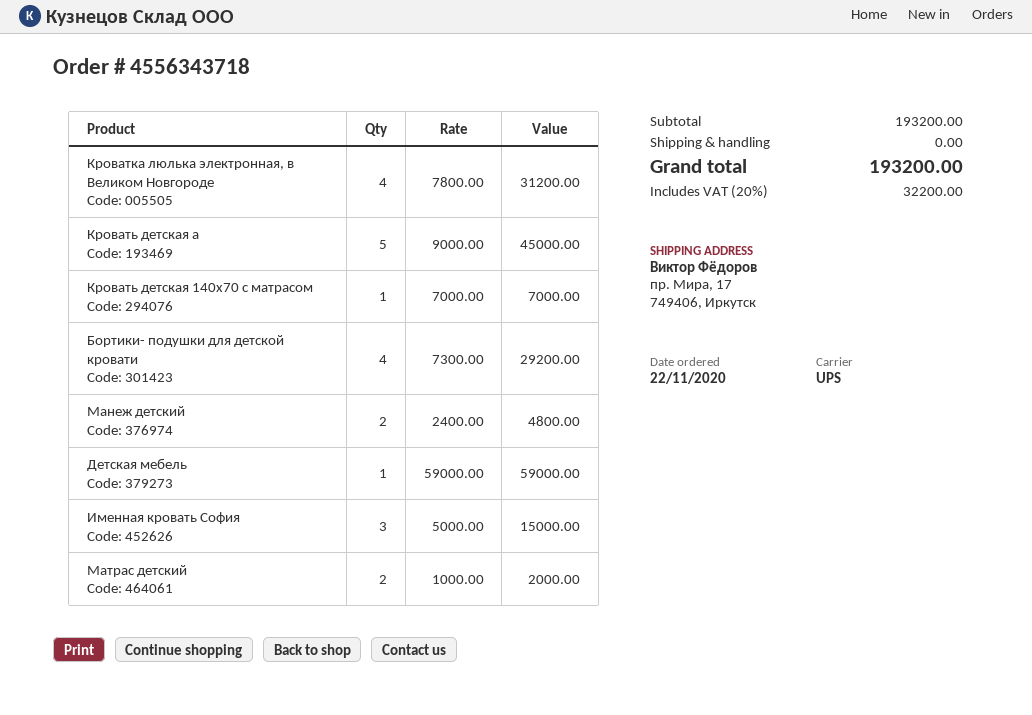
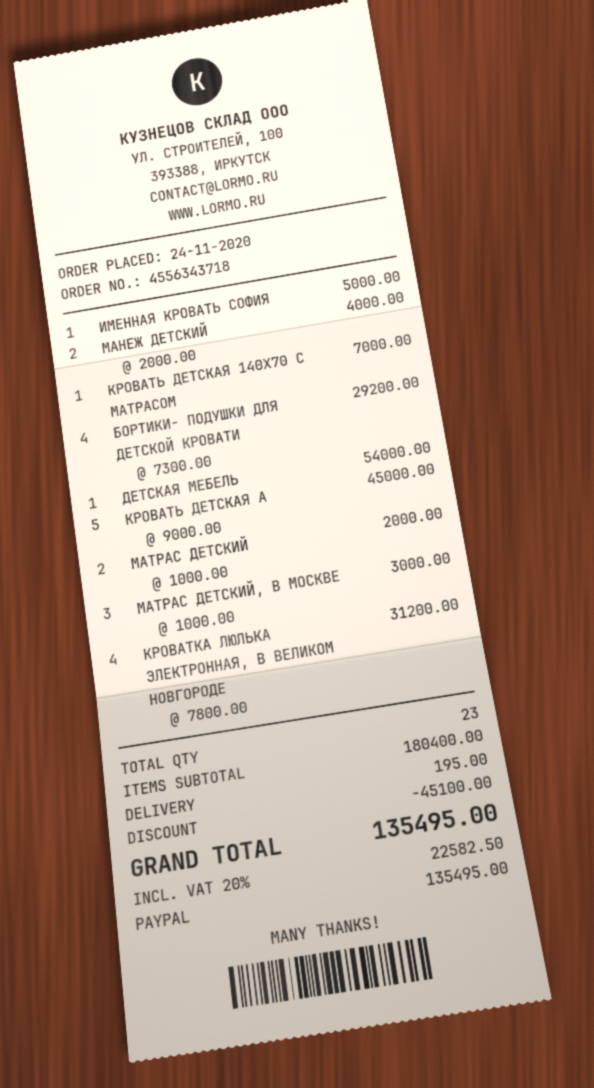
order date: 2020-11-22 -> 2020-11-24
Манеж детский: 2 x 2400.00 = 4800.00 -> 2 x 2000.00 = 4000.00
Детская мебель: 1 x 59000.00 = 59000.00 -> 1 x 54000.00 = 54000.00
Именная кровать София: 3 x 5000.00 = 15000.00 -> 1 x 5000.00 = 5000.00
МАТРАС ДЕТСКИЙ, В МОСКВЕ: none -> 3 x 1000.00 = 3000.00
subtotal: 193200.00 -> 180400.00
discount: none -> 45100.00
shipping: 0.00 -> 195.00
tax: 20% = 32200.00 -> 20% = 22582.50
total: 193200.00 -> 135495.00

